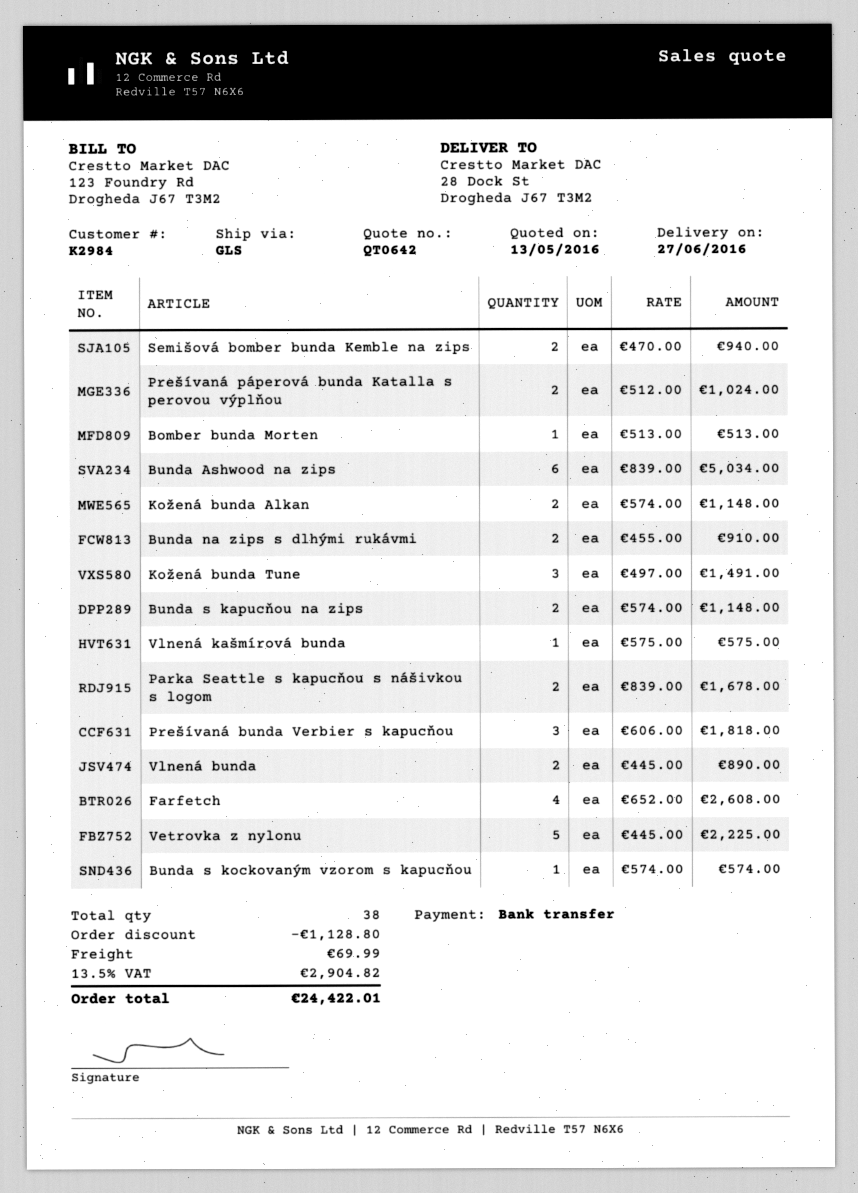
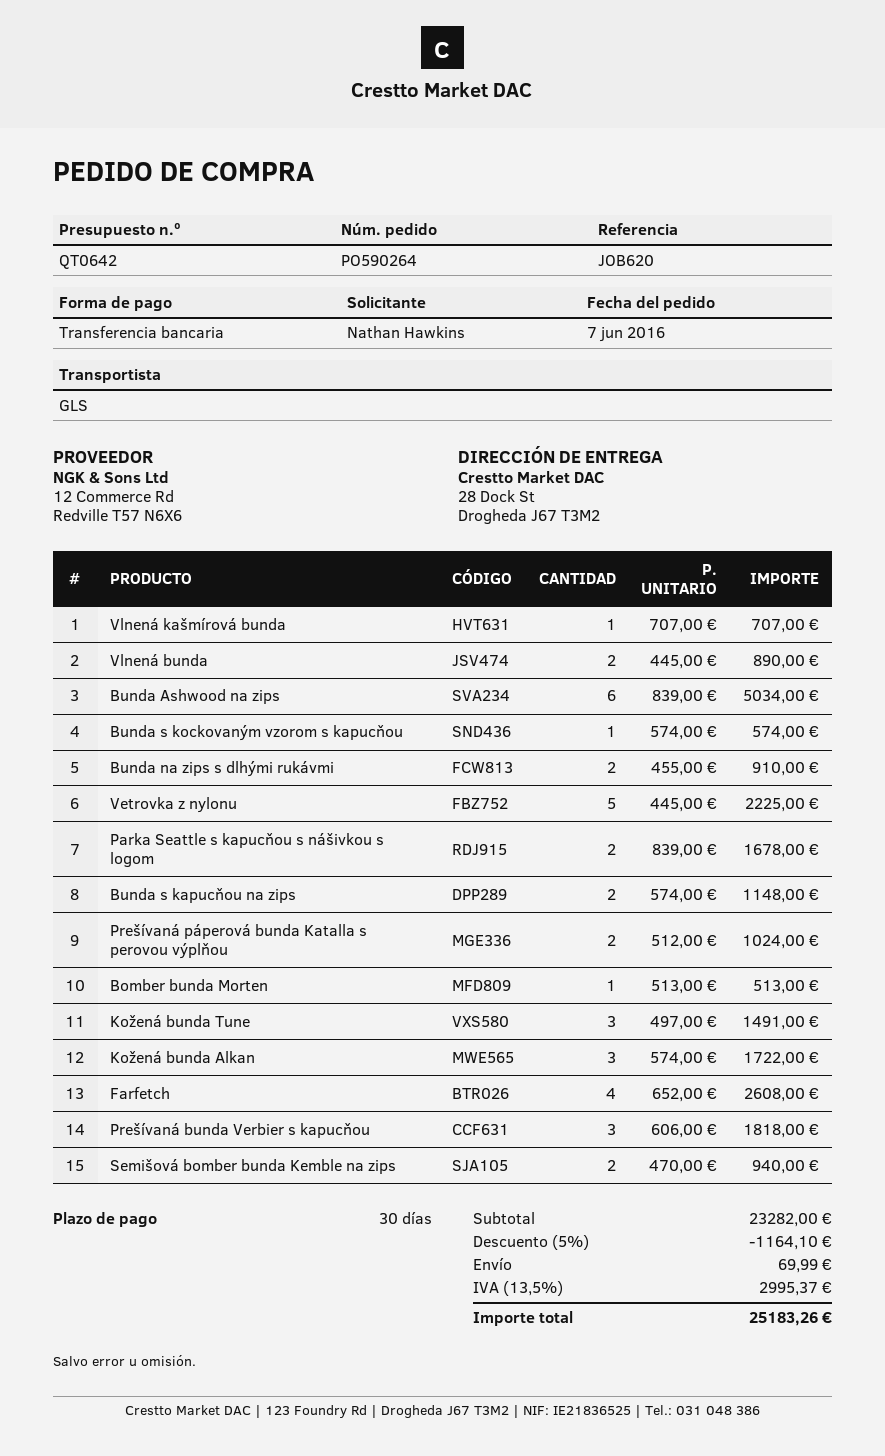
Kožená bunda Alkan: 2 x 574.00 = 1148.00 -> 3 x 574.00 = 1722.00
Vlnená kašmírová bunda: 1 x 575.00 = 575.00 -> 1 x 707.00 = 707.00
discount: 1128.80 -> 1164.10
tax: 13.5% = 2904.82 -> 13.5% = 2995.37
total: 24422.01 -> 25183.26

